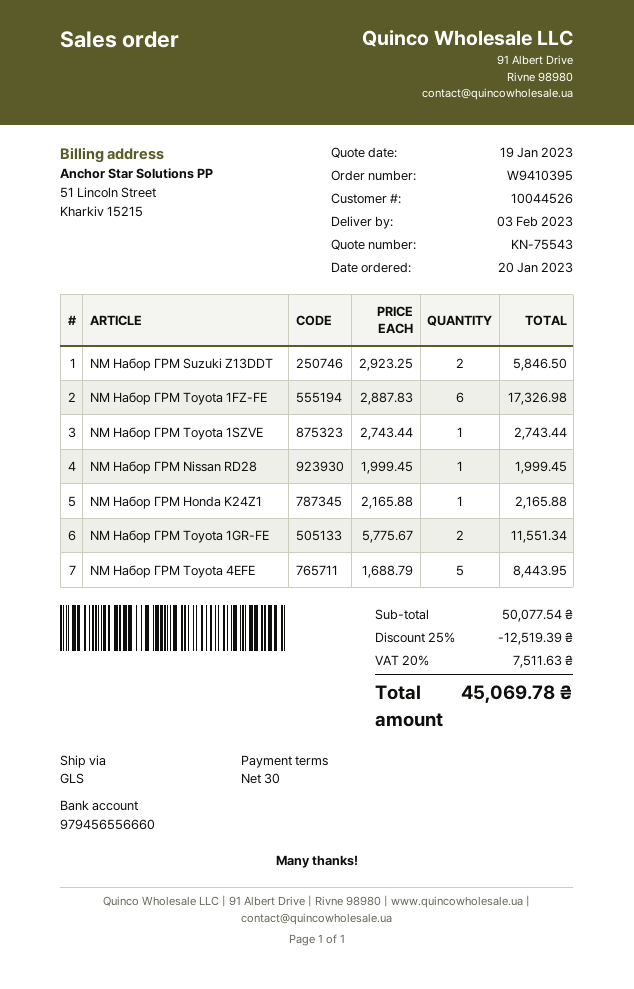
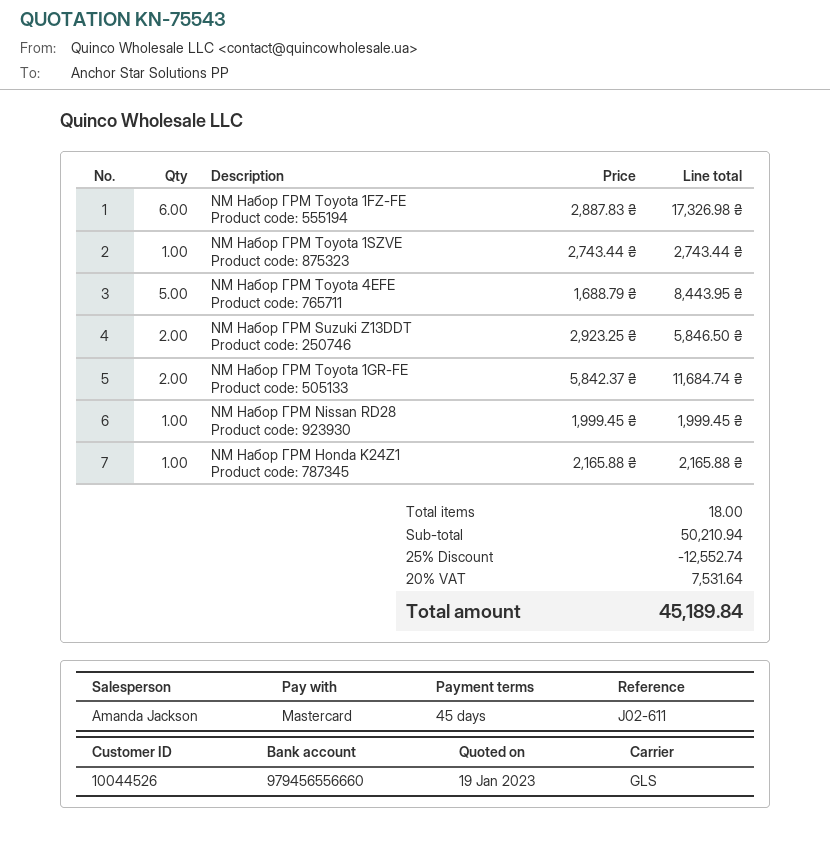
payment terms: 30 days -> 45 days
NM Набор ГРМ Toyota 1GR-FE: 2 x 5775.67 = 11551.34 -> 2 x 5842.37 = 11684.74
subtotal: 50077.54 -> 50210.94
discount: 25% = 12519.39 -> 25% = 12552.74
tax: 20% = 7511.63 -> 20% = 7531.64
total: 45069.78 -> 45189.84

